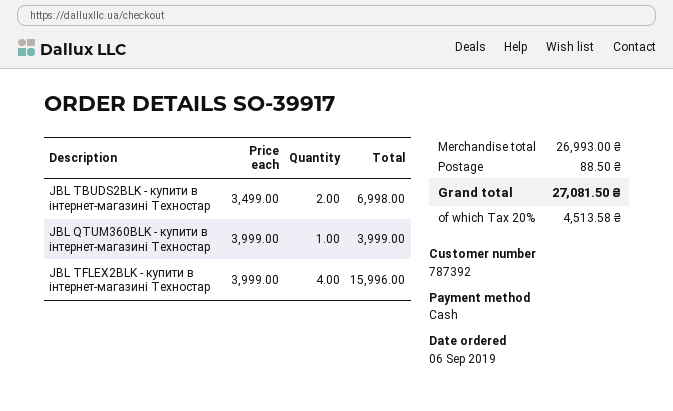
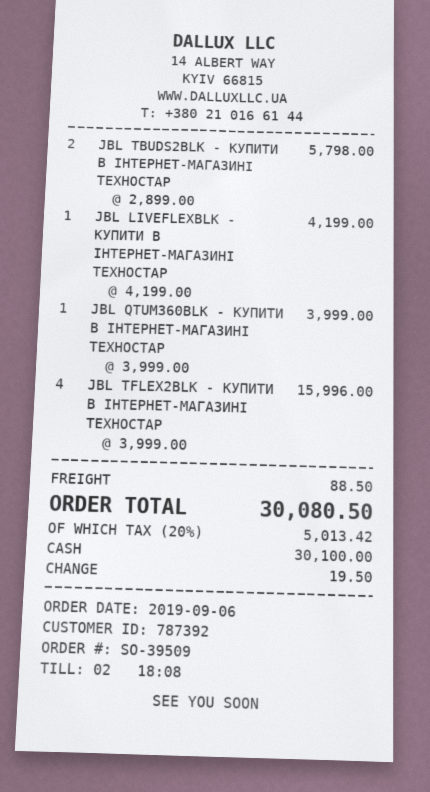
order number: SO-39917 -> SO-39509
JBL TBUDS2BLK - купити в інтернет-магазині Техностар: 2 x 3499.00 = 6998.00 -> 2 x 2899.00 = 5798.00
JBL LIVEFLEXBLK - КУПИТИ В ІНТЕРНЕТ-МАГАЗИНІ ТЕХНОСТАР: none -> 1 x 4199.00 = 4199.00
tax: 20% = 4513.58 -> 20% = 5013.42
total: 27081.50 -> 30080.50

